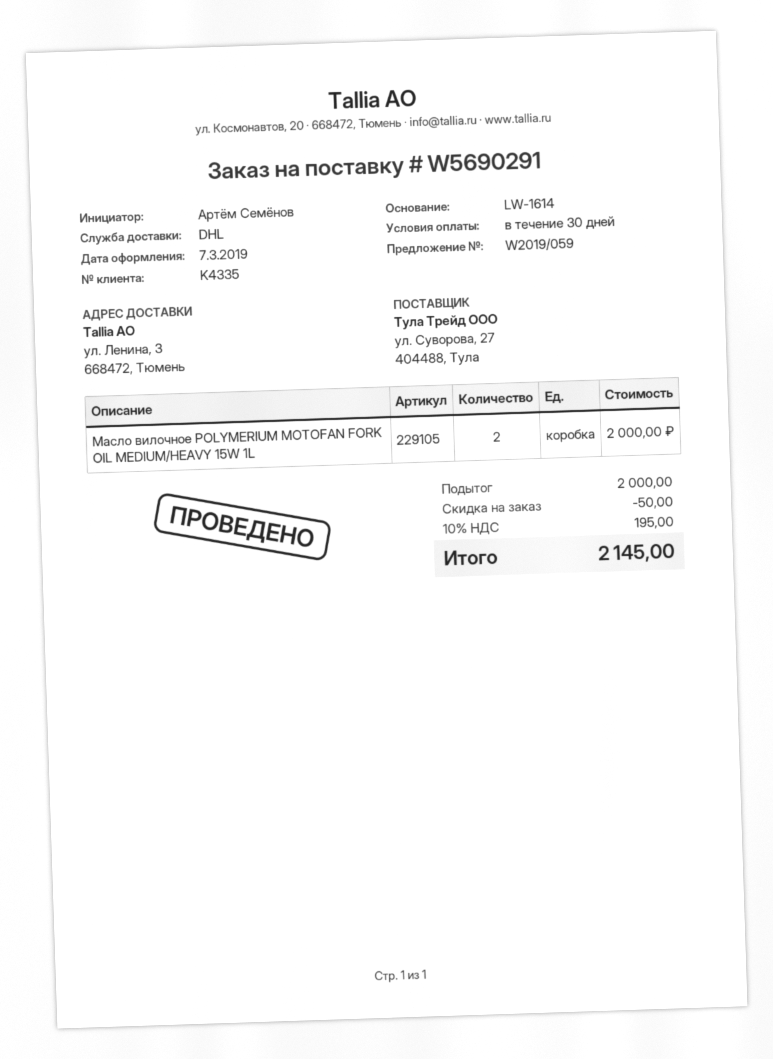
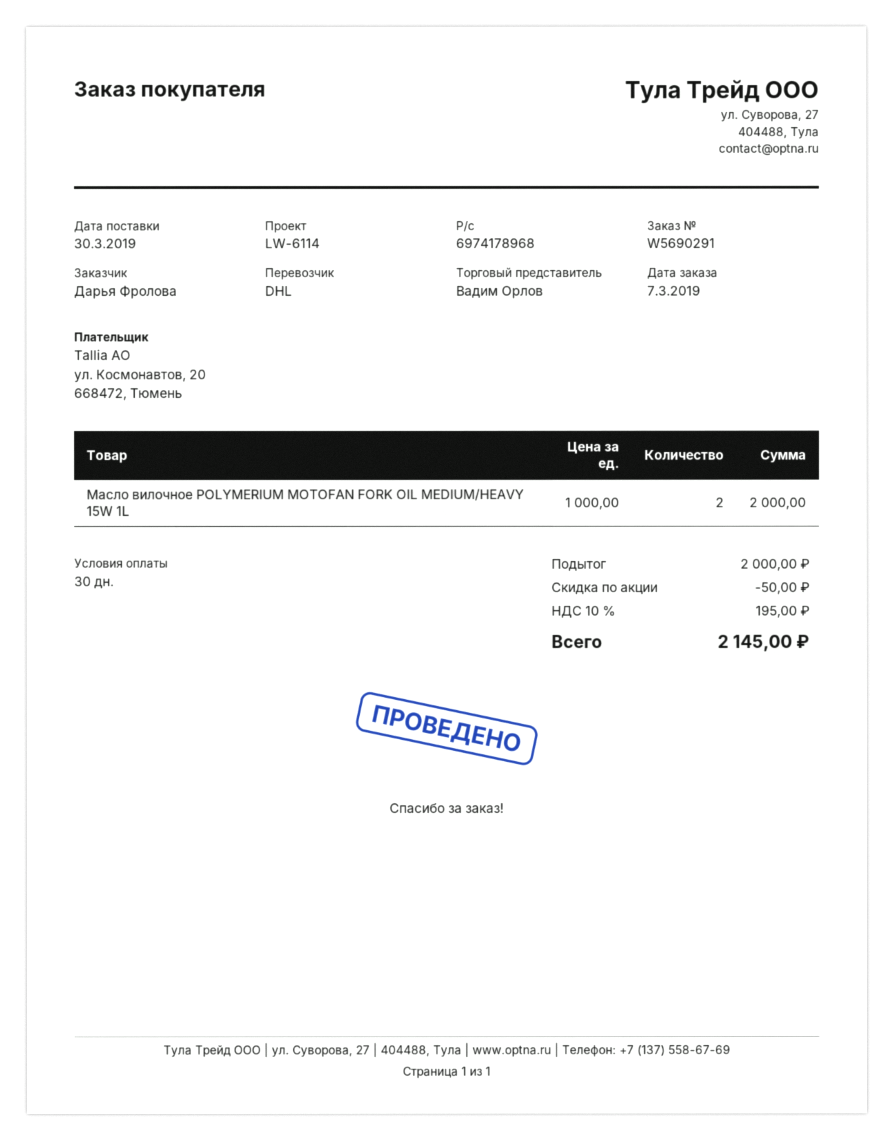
reference: LW-1614 -> LW-6114
ordered by: Артём Семёнов -> Дарья Фролова

